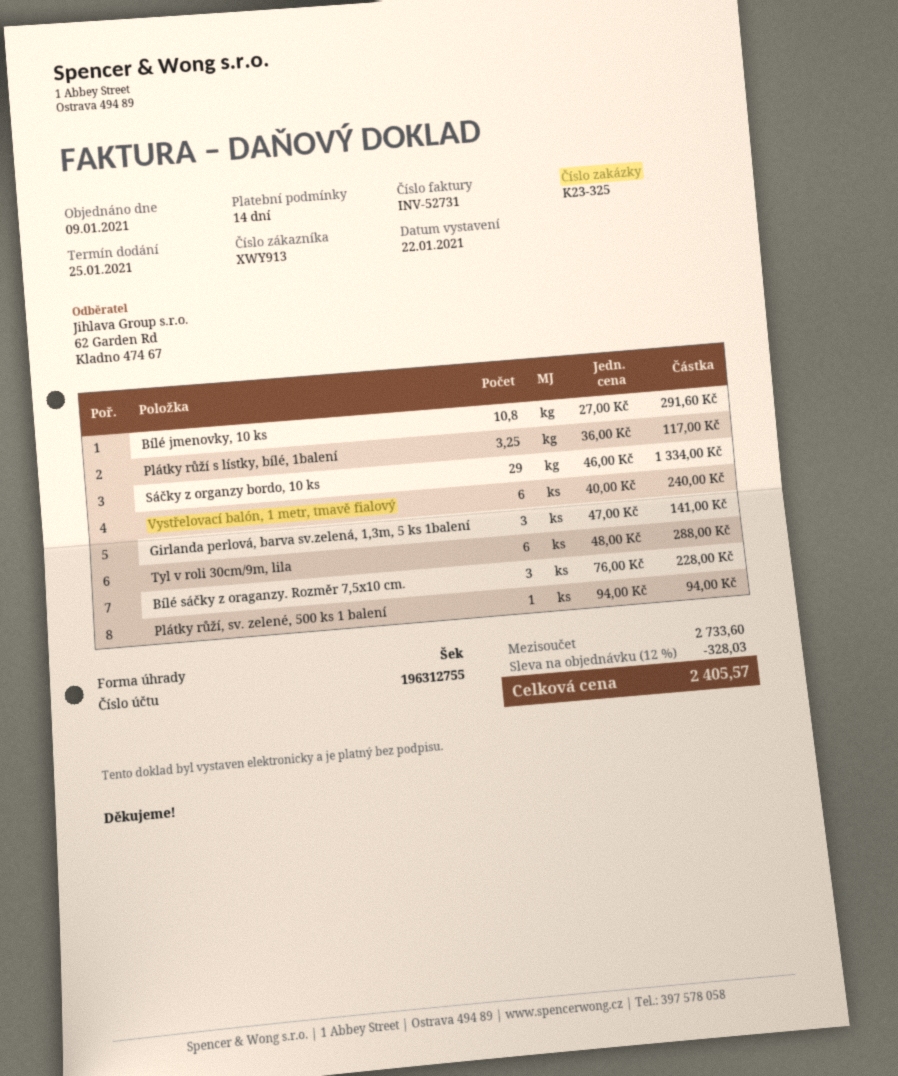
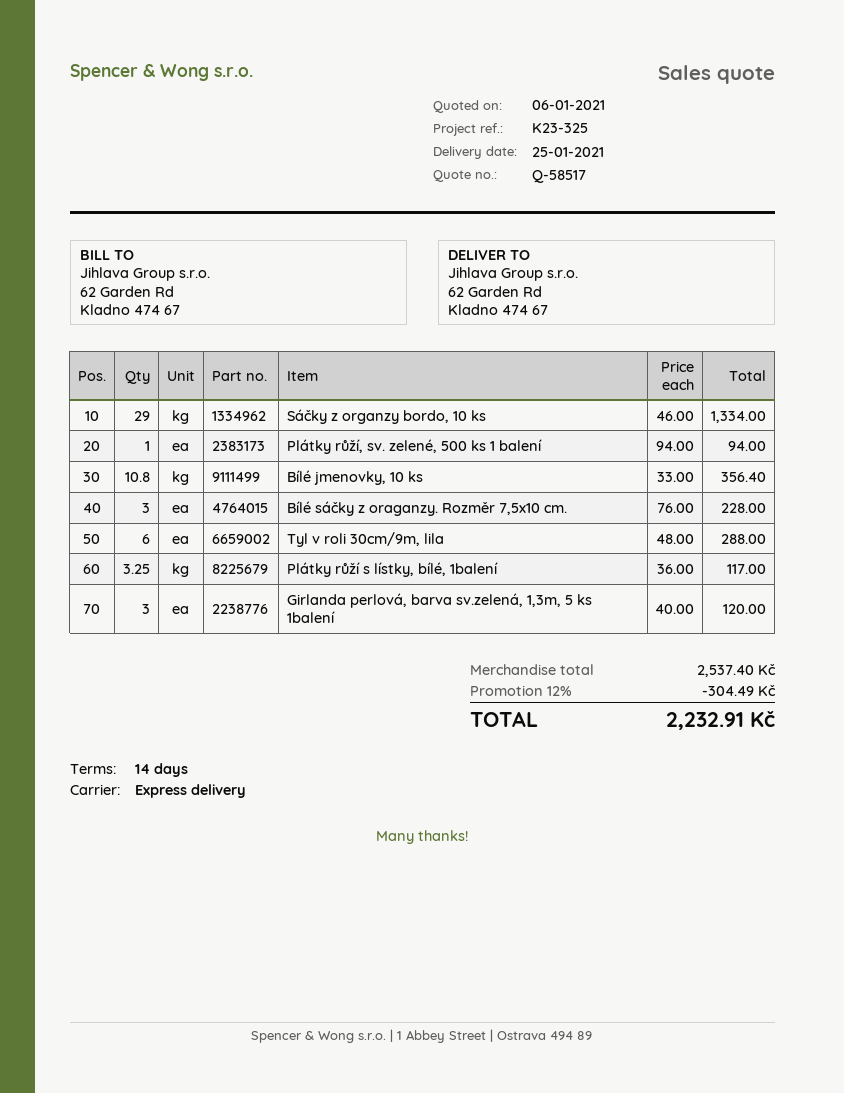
Bílé jmenovky, 10 ks: 10.8 x 27.00 = 291.60 -> 10.8 x 33.00 = 356.40
Vystřelovací balón, 1 metr, tmavě fialový: 6 x 40.00 = 240.00 -> none
Girlanda perlová, barva sv.zelená, 1,3m, 5 ks 1balení: 3 x 47.00 = 141.00 -> 3 x 40.00 = 120.00
subtotal: 2733.60 -> 2537.40
discount: 12% = 328.03 -> 12% = 304.49
total: 2405.57 -> 2232.91

